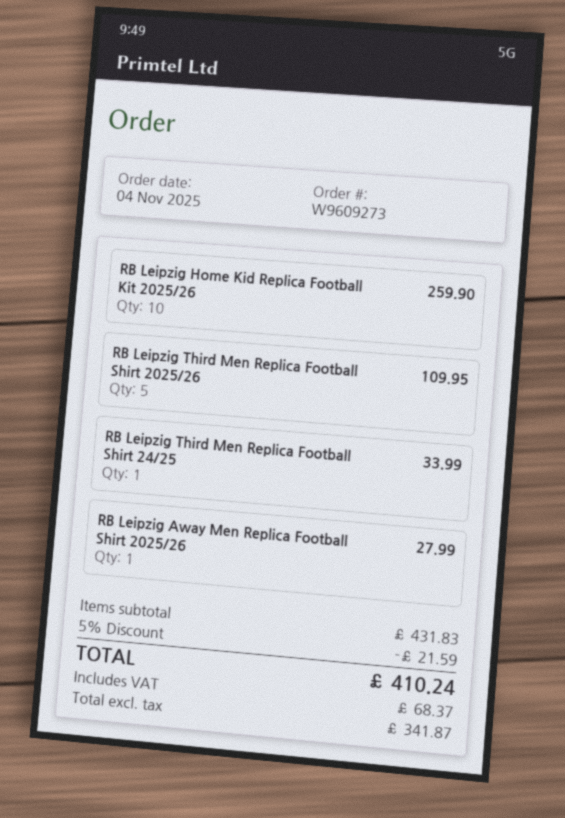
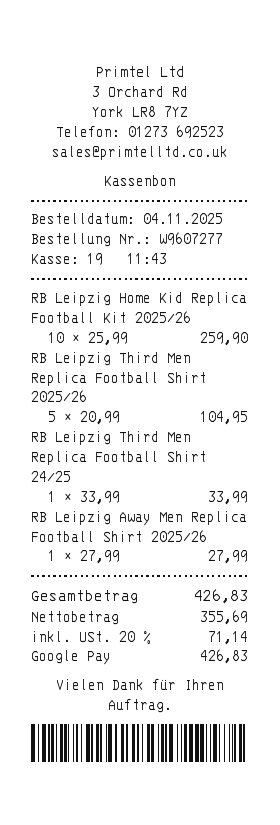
order number: W9609273 -> W9607277
RB Leipzig Third Men Replica Football Shirt 2025/26: 5 for 109.95 -> 5 for 104.95
discount: 5% = 21.59 -> none
net: 341.87 -> 355.69
tax: 68.37 -> 71.14
total: 410.24 -> 426.83

